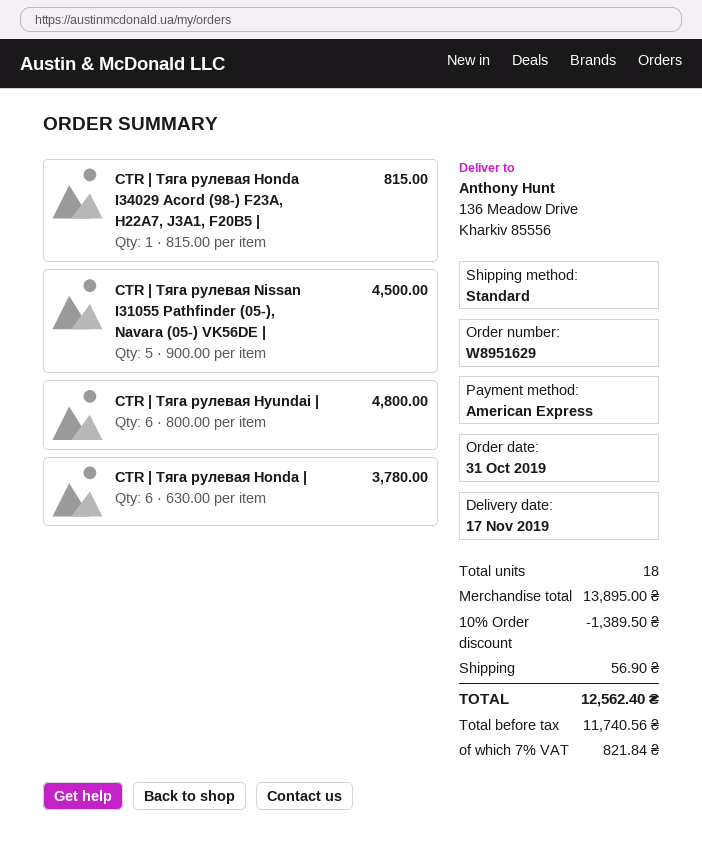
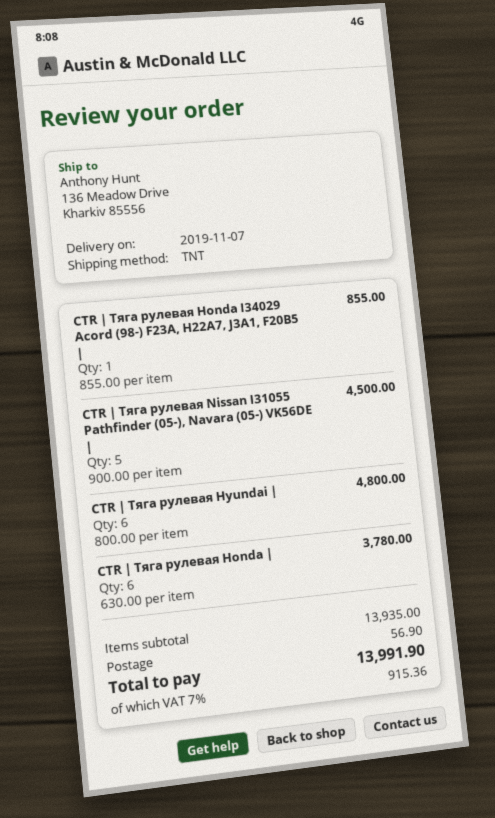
delivery date: 2019-11-17 -> 2019-11-07
shipping method: standard -> TNT
CTR | Тяга рулевая Honda I34029 Acord (98-) F23A, H22A7, J3A1, F20B5 |: 1 x 815.00 = 815.00 -> 1 x 855.00 = 855.00
subtotal: 13895.00 -> 13935.00
discount: 10% = 1389.50 -> none
tax: 7% = 821.84 -> 7% = 915.36
total: 12562.40 -> 13991.90

